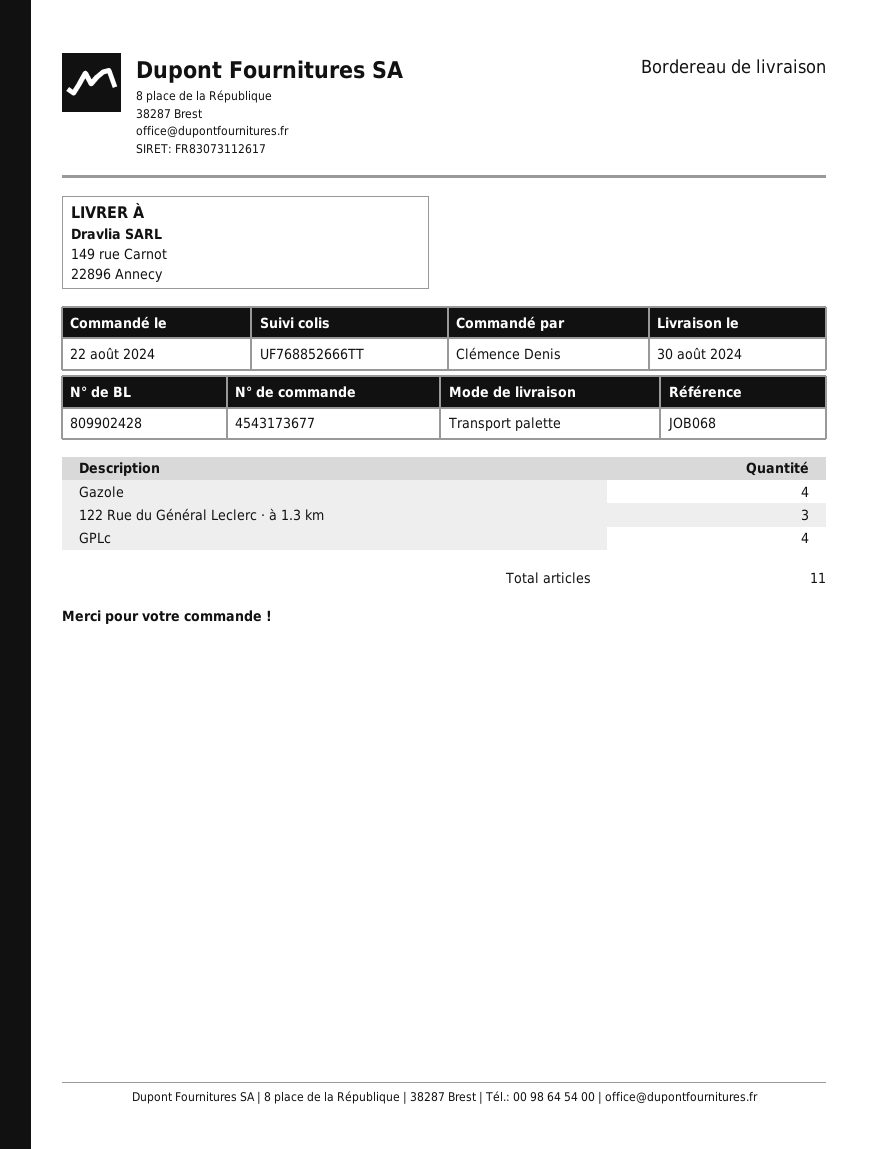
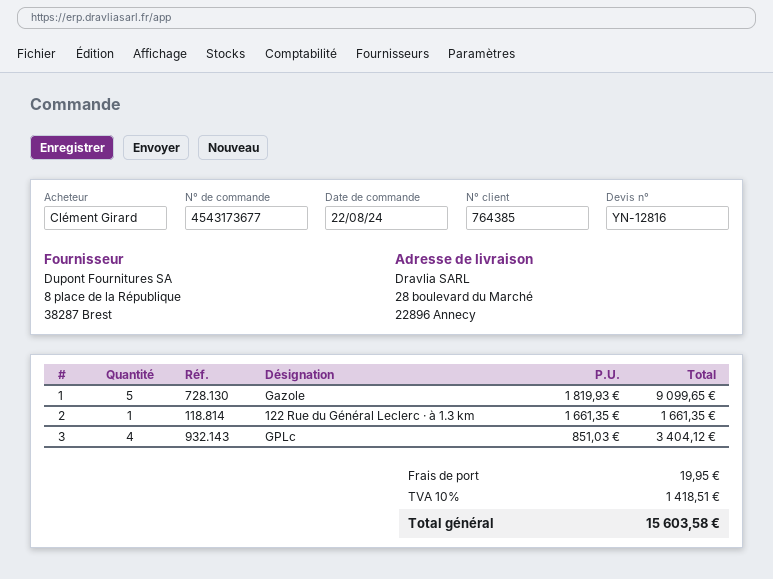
ordered by: Clémence Denis -> Clément Girard
ship to: 149 rue Carnot, 22896 Annecy -> 28 boulevard du Marché, 22896 Annecy
Gazole: 4 -> 5
122 Rue du Général Leclerc · à 1.3 km: 3 -> 1

